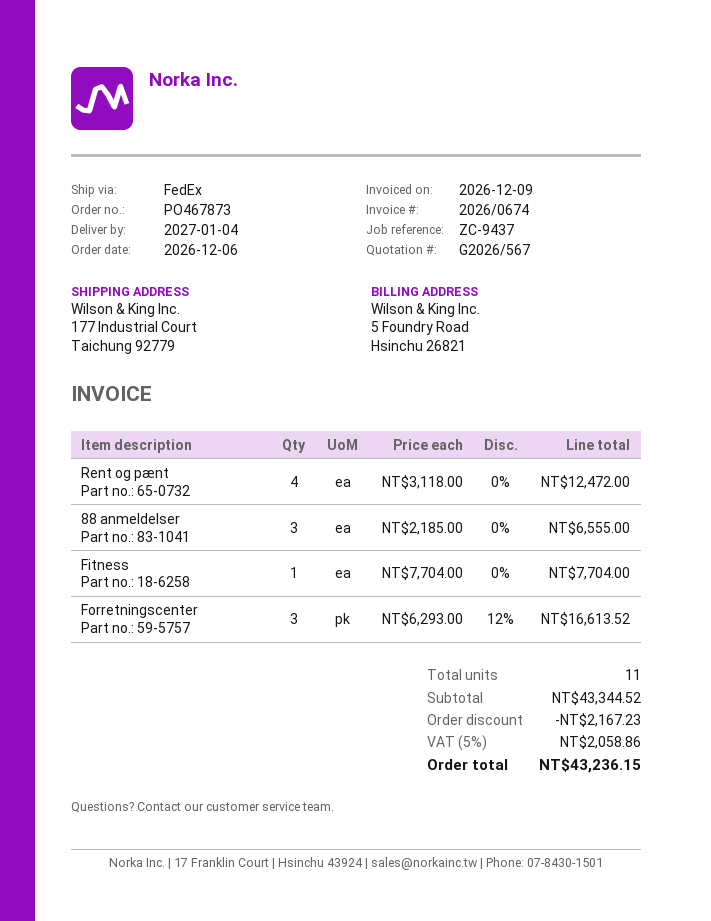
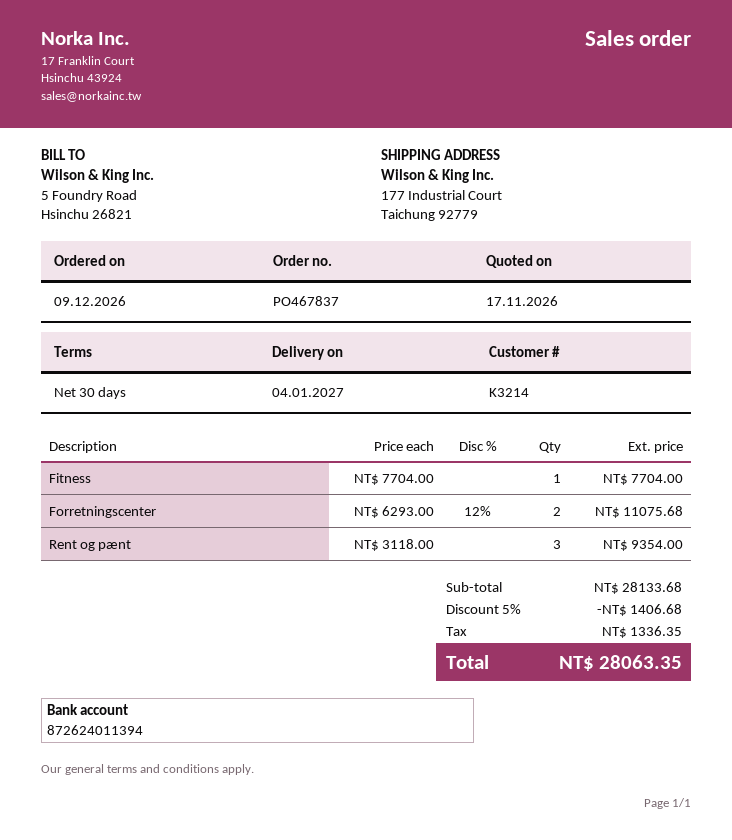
order number: PO467873 -> PO467837
order date: 2026-12-06 -> 2026-12-09
Rent og pænt: 4 x 3118.00 = 12472.00 -> 3 x 3118.00 = 9354.00
88 anmeldelser: 3 x 2185.00 = 6555.00 -> none
Forretningscenter: 3 x 6293.00 - 12% = 16613.52 -> 2 x 6293.00 - 12% = 11075.68
subtotal: 43344.52 -> 28133.68
discount: 2167.23 -> 1406.68
tax: 2058.86 -> 1336.35
total: 43236.15 -> 28063.35

